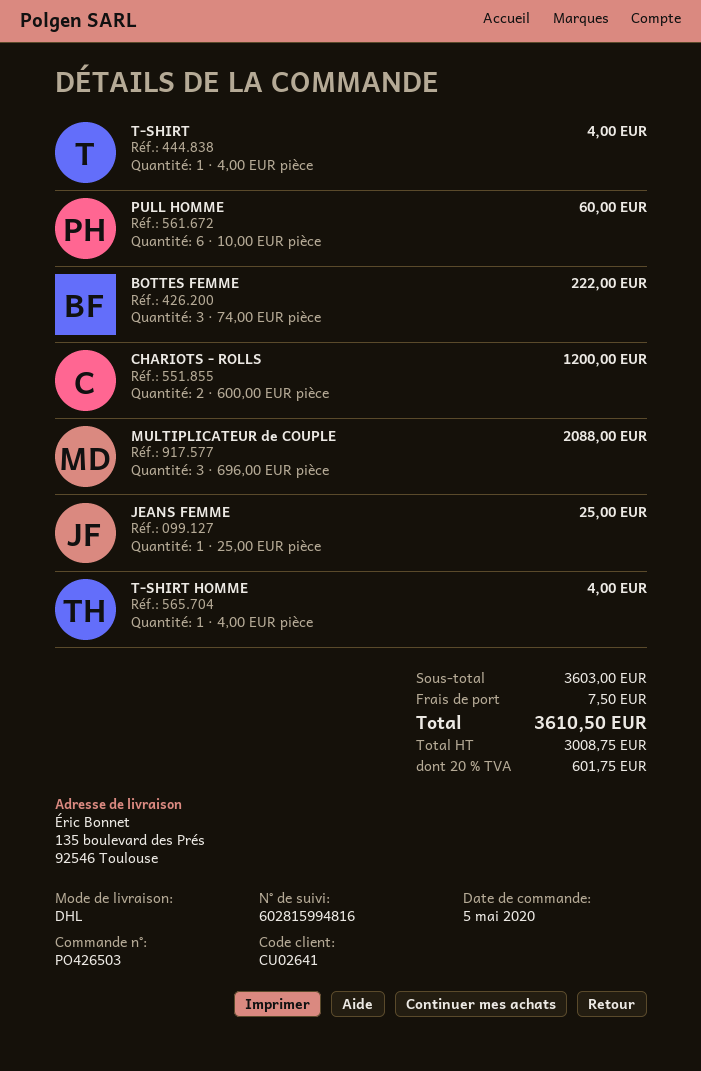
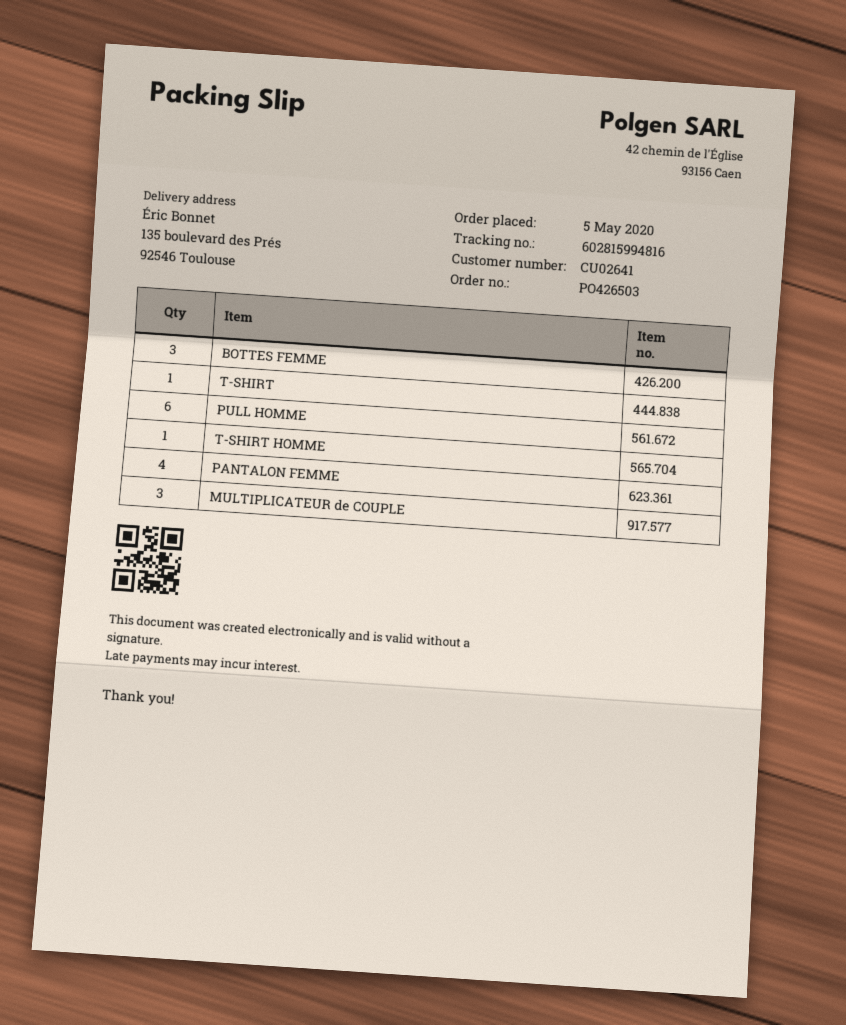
CHARIOTS - ROLLS: 2 -> none
JEANS FEMME: 1 -> none
PANTALON FEMME: none -> 4

